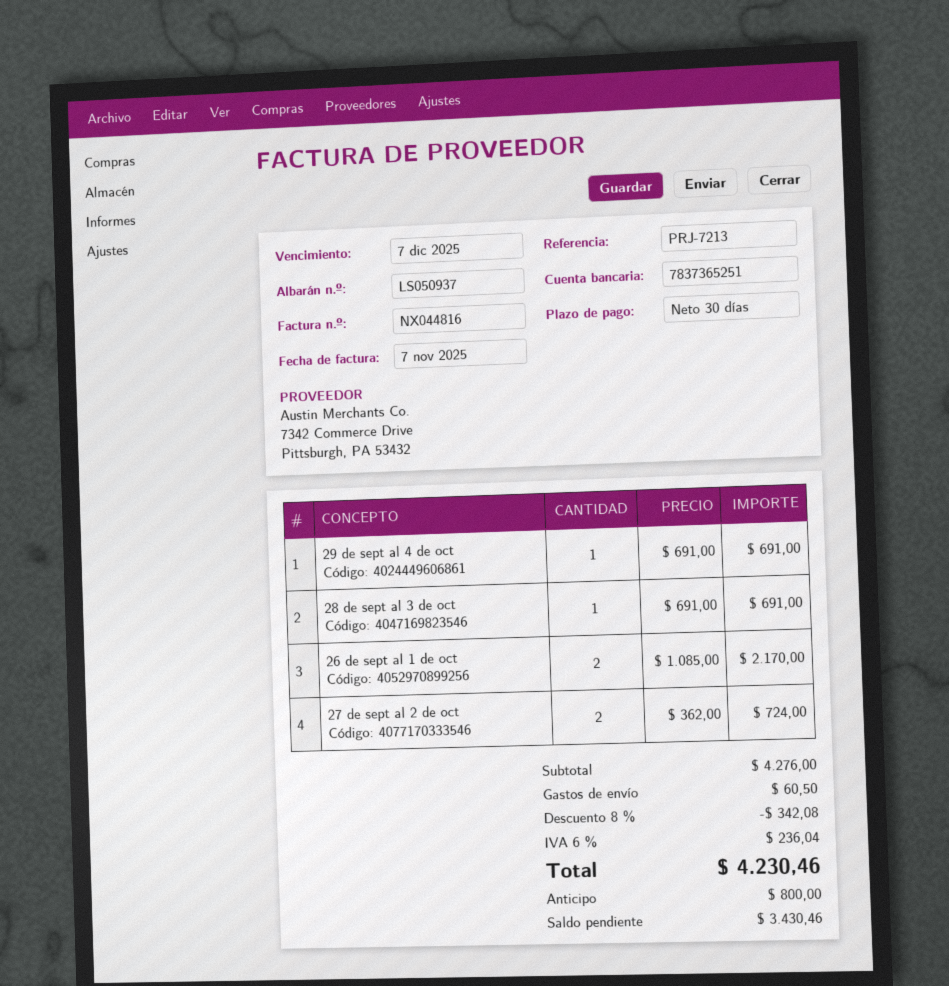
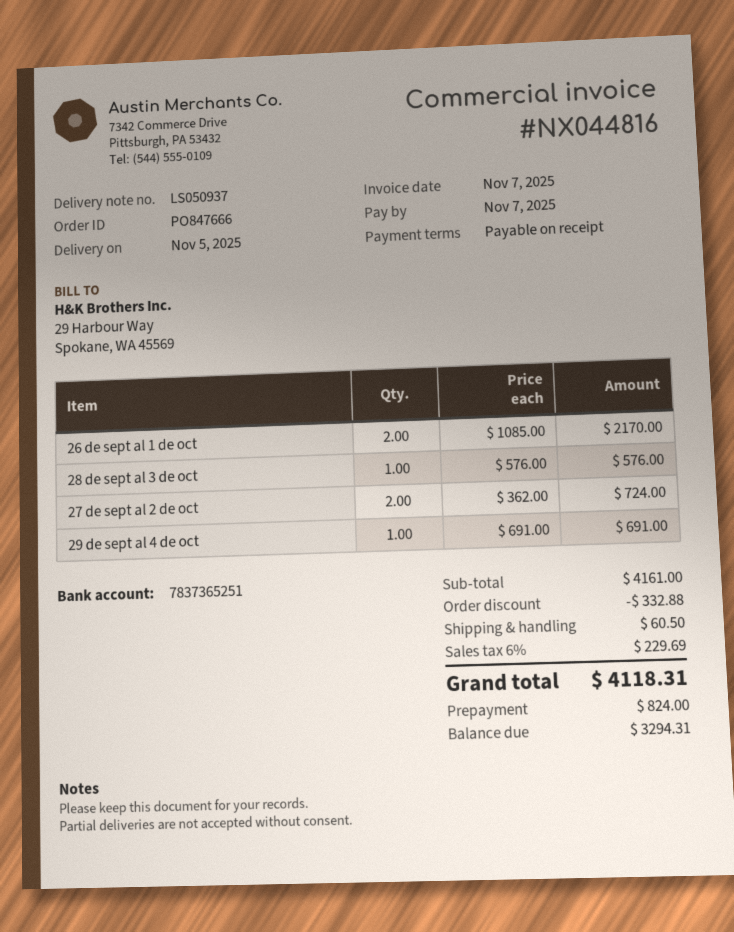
payment terms: 30 days -> on receipt
due date: 2025-12-07 -> 2025-11-07
28 de sept al 3 de oct: 1 x 691.00 = 691.00 -> 1 x 576.00 = 576.00
subtotal: 4276.00 -> 4161.00
discount: 342.08 -> 332.88
tax: 6% = 236.04 -> 6% = 229.69
total: 4230.46 -> 4118.31
deposit: 800.00 -> 824.00
balance: 3430.46 -> 3294.31

